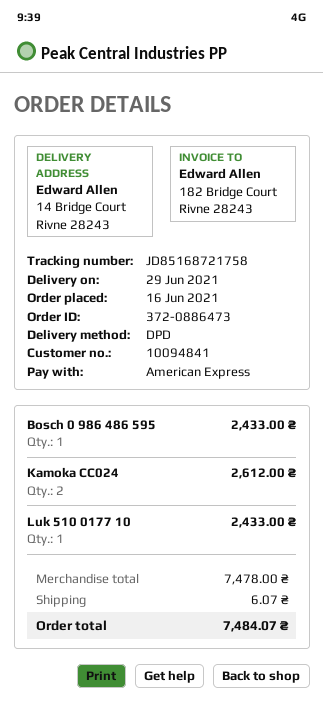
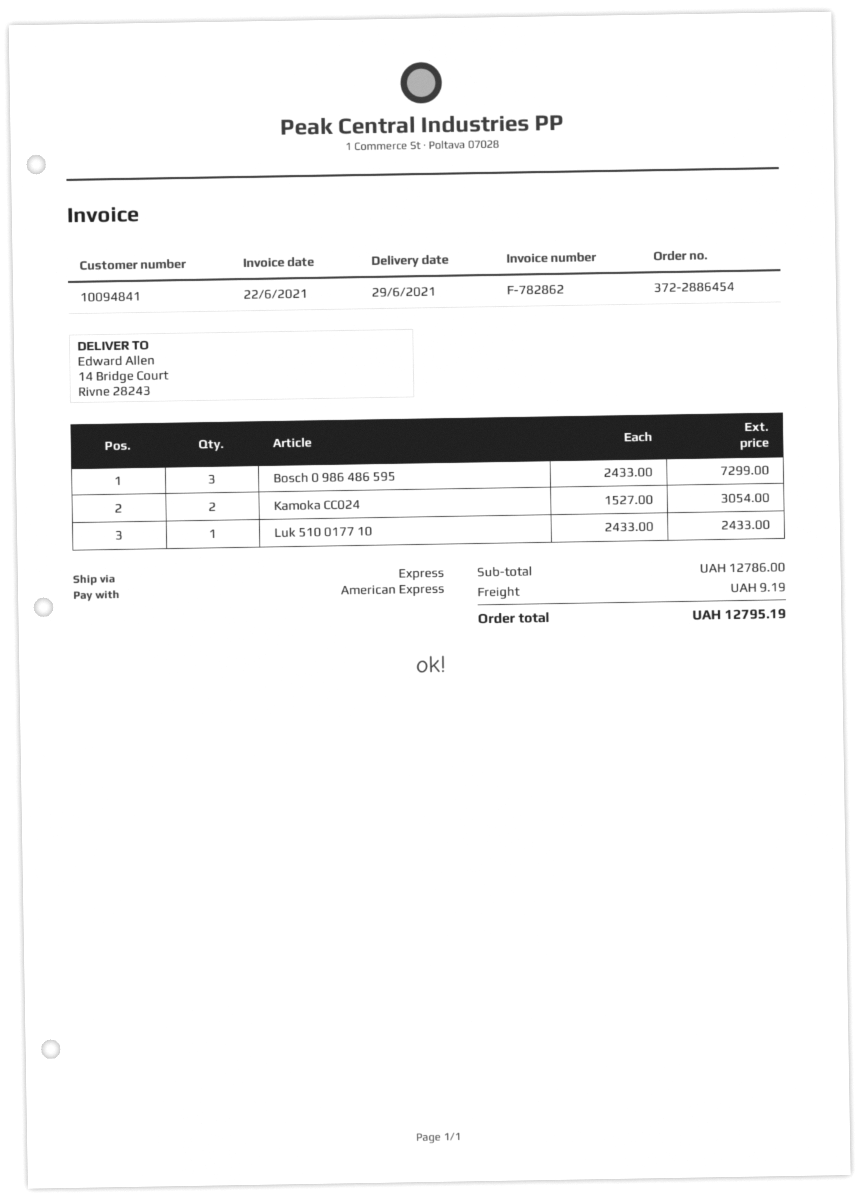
order number: 372-0886473 -> 372-2886454
shipping method: DPD -> express
Bosch 0 986 486 595: 1 for 2433.00 -> 3 for 7299.00
Kamoka CC024: 2 for 2612.00 -> 2 for 3054.00
subtotal: 7478.00 -> 12786.00
shipping: 6.07 -> 9.19
total: 7484.07 -> 12795.19

